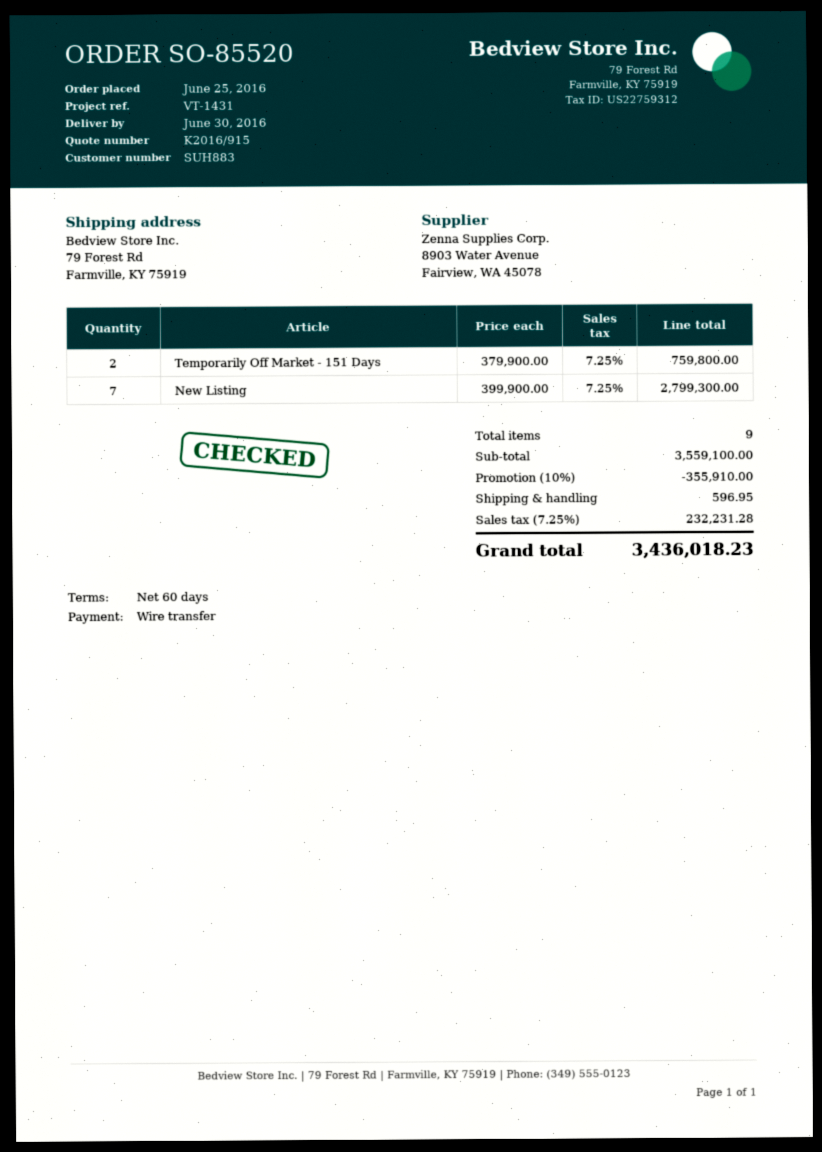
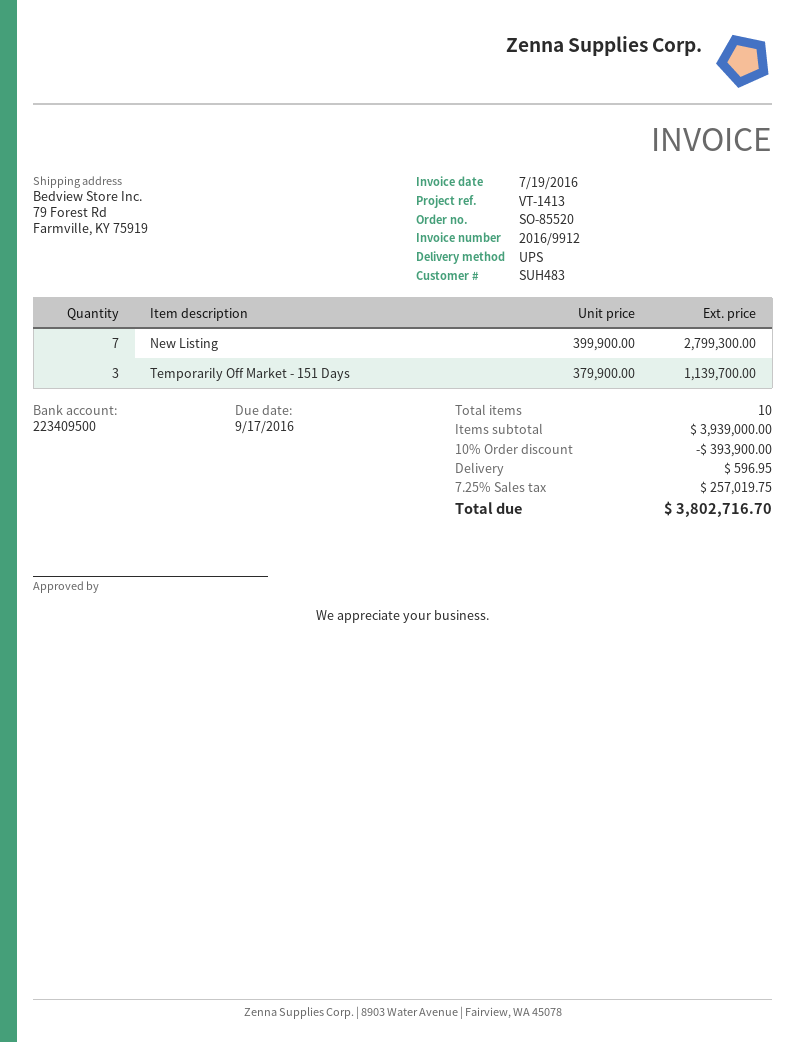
customer number: SUH883 -> SUH483
reference: VT-1431 -> VT-1413
Temporarily Off Market - 151 Days: 2 x 379900.00 = 759800.00 -> 3 x 379900.00 = 1139700.00
total quantity: 9 -> 10
subtotal: 3559100.00 -> 3939000.00
discount: 10% = 355910.00 -> 10% = 393900.00
tax: 7.25% = 232231.28 -> 7.25% = 257019.75
total: 3436018.23 -> 3802716.70

